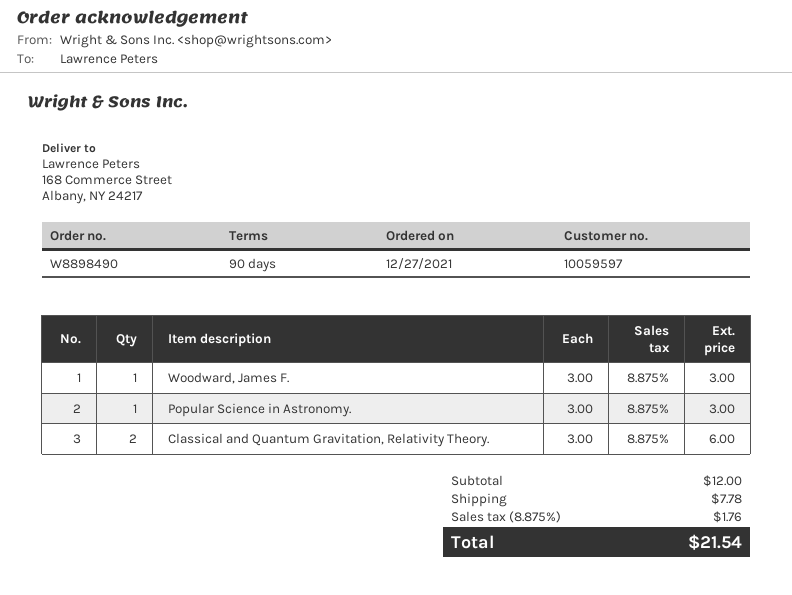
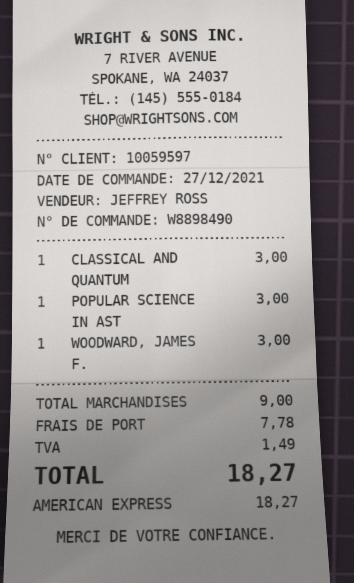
Classical and Quantum Gravitation, Relativity Theory.: 2 for 6.00 -> 1 for 3.00
subtotal: 12.00 -> 9.00
tax: 1.76 -> 1.49
total: 21.54 -> 18.27

